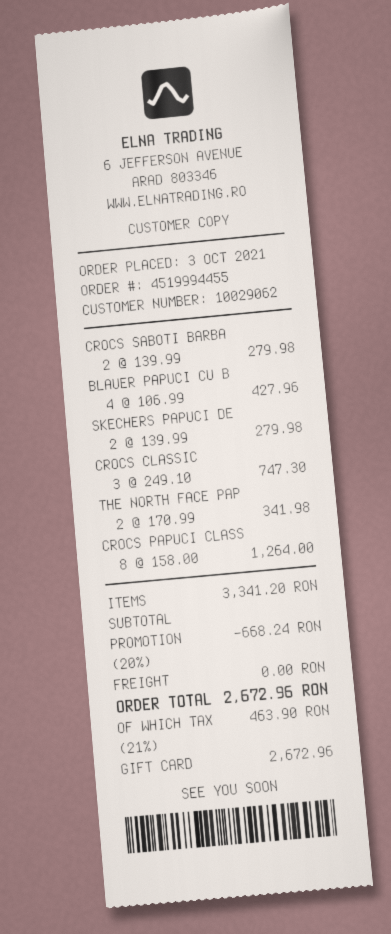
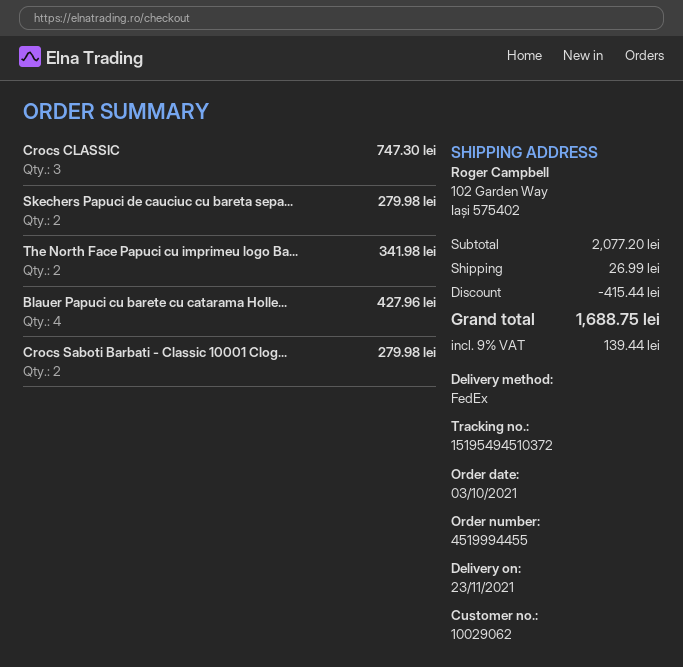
CROCS PAPUCI CLASS: 8 for 1264.00 -> none
subtotal: 3341.20 -> 2077.20
discount: 668.24 -> 415.44
shipping: 0.00 -> 26.99
tax: 21% = 463.90 -> 9% = 139.44
total: 2672.96 -> 1688.75

